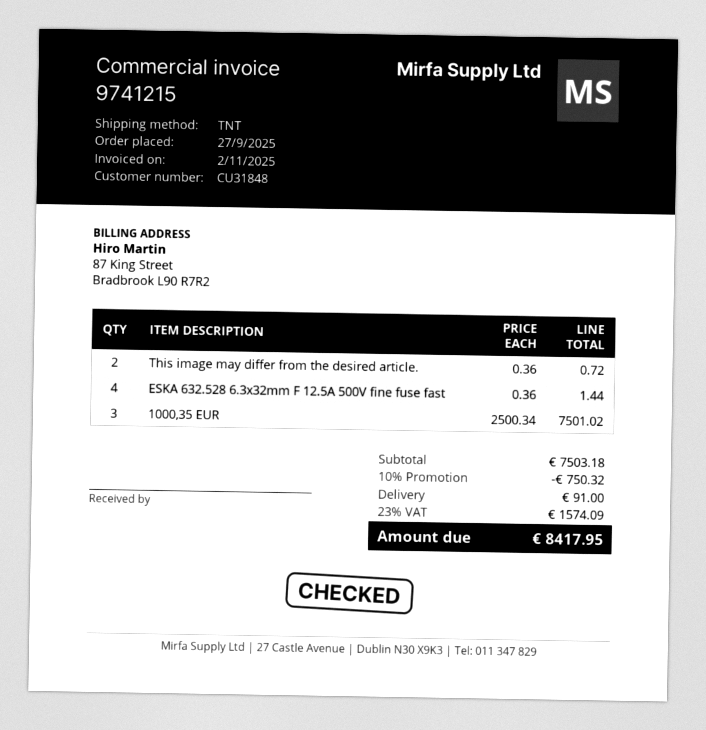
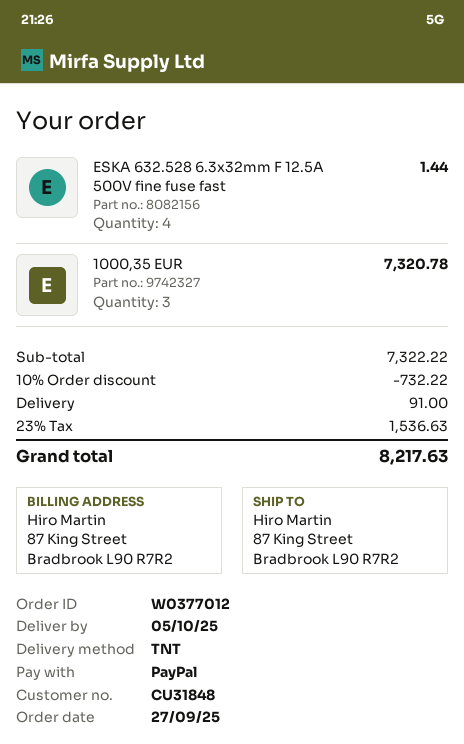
This image may differ from the desired article.: 2 for 0.72 -> none
1000,35 EUR: 3 for 7501.02 -> 3 for 7320.78
subtotal: 7503.18 -> 7322.22
discount: 10% = 750.32 -> 10% = 732.22
tax: 23% = 1574.09 -> 23% = 1536.63
total: 8417.95 -> 8217.63

